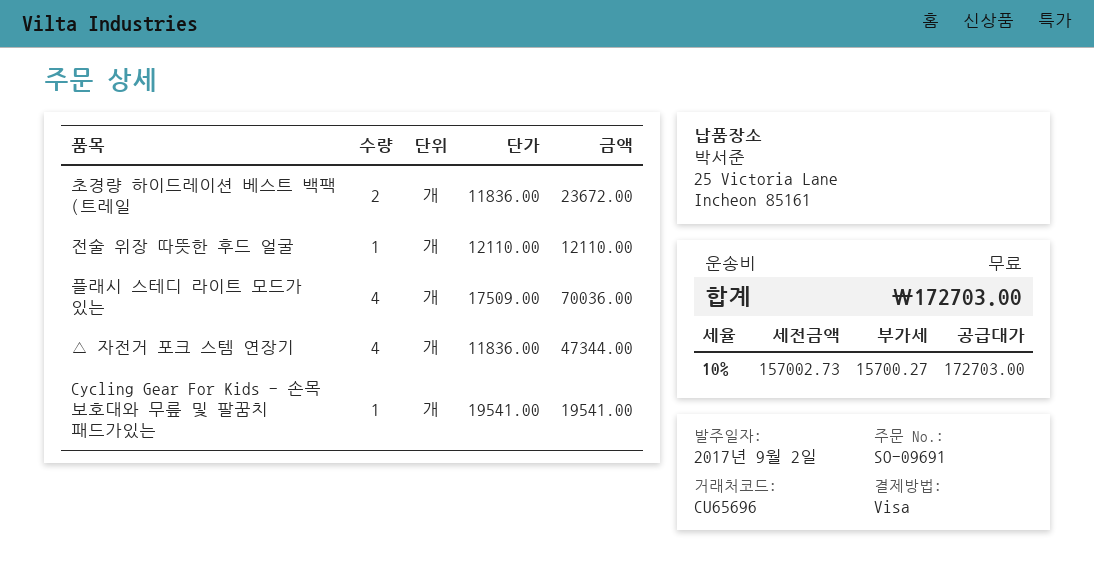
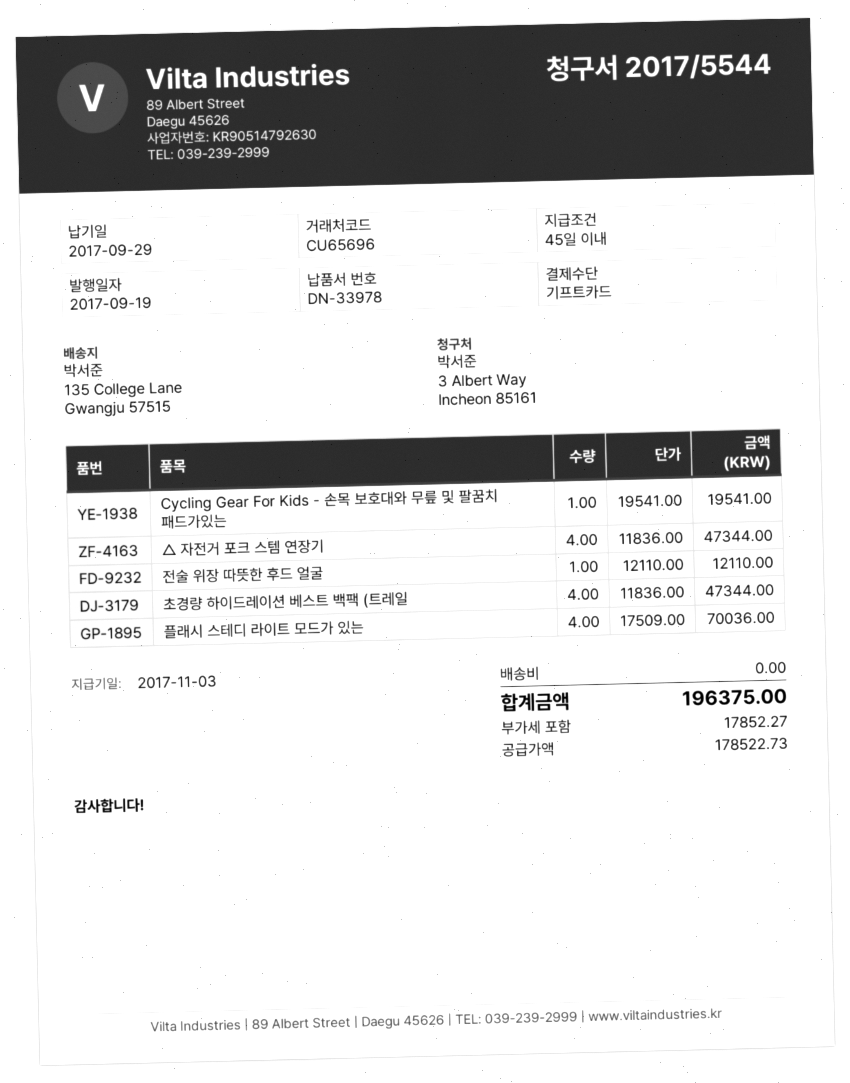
payment method: Visa -> gift card
ship to: 25 Victoria Lane, Incheon 85161 -> 135 College Lane, Gwangju 57515
초경량 하이드레이션 베스트 백팩 (트레일: 2 x 11836.00 = 23672.00 -> 4 x 11836.00 = 47344.00
net: 157002.73 -> 178522.73
tax: 15700.27 -> 17852.27
total: 172703.00 -> 196375.00

